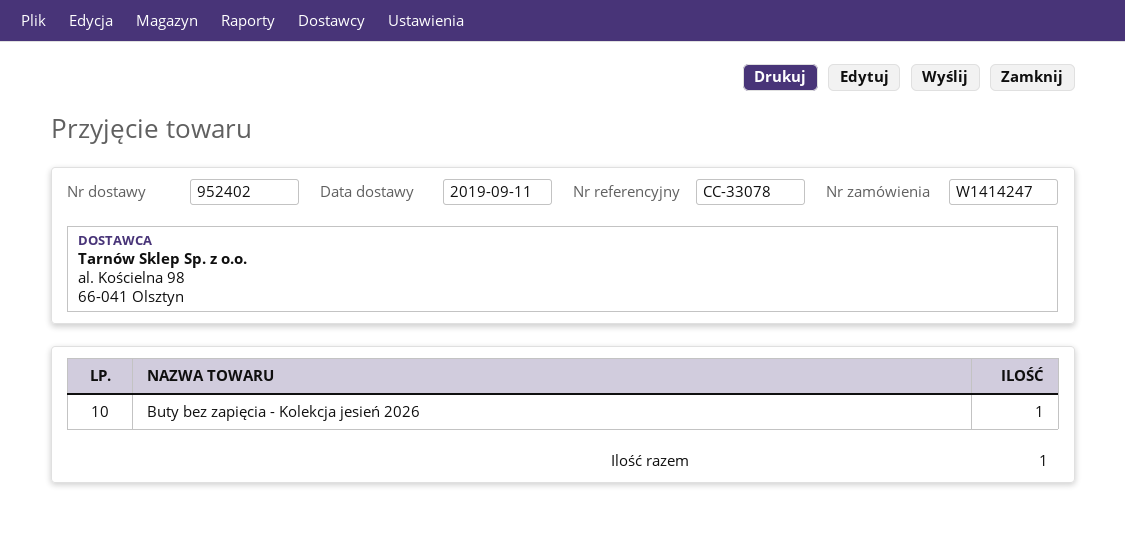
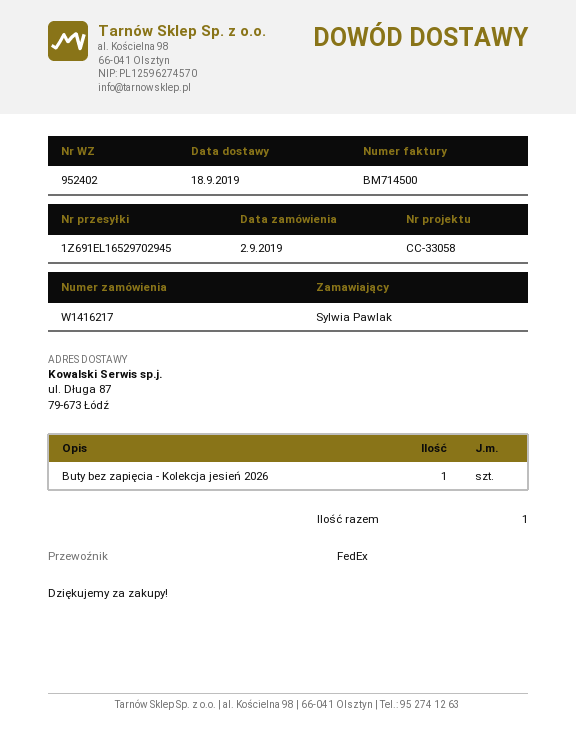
order number: W1414247 -> W1416217
delivery date: 2019-09-11 -> 2019-09-18
reference: CC-33078 -> CC-33058

